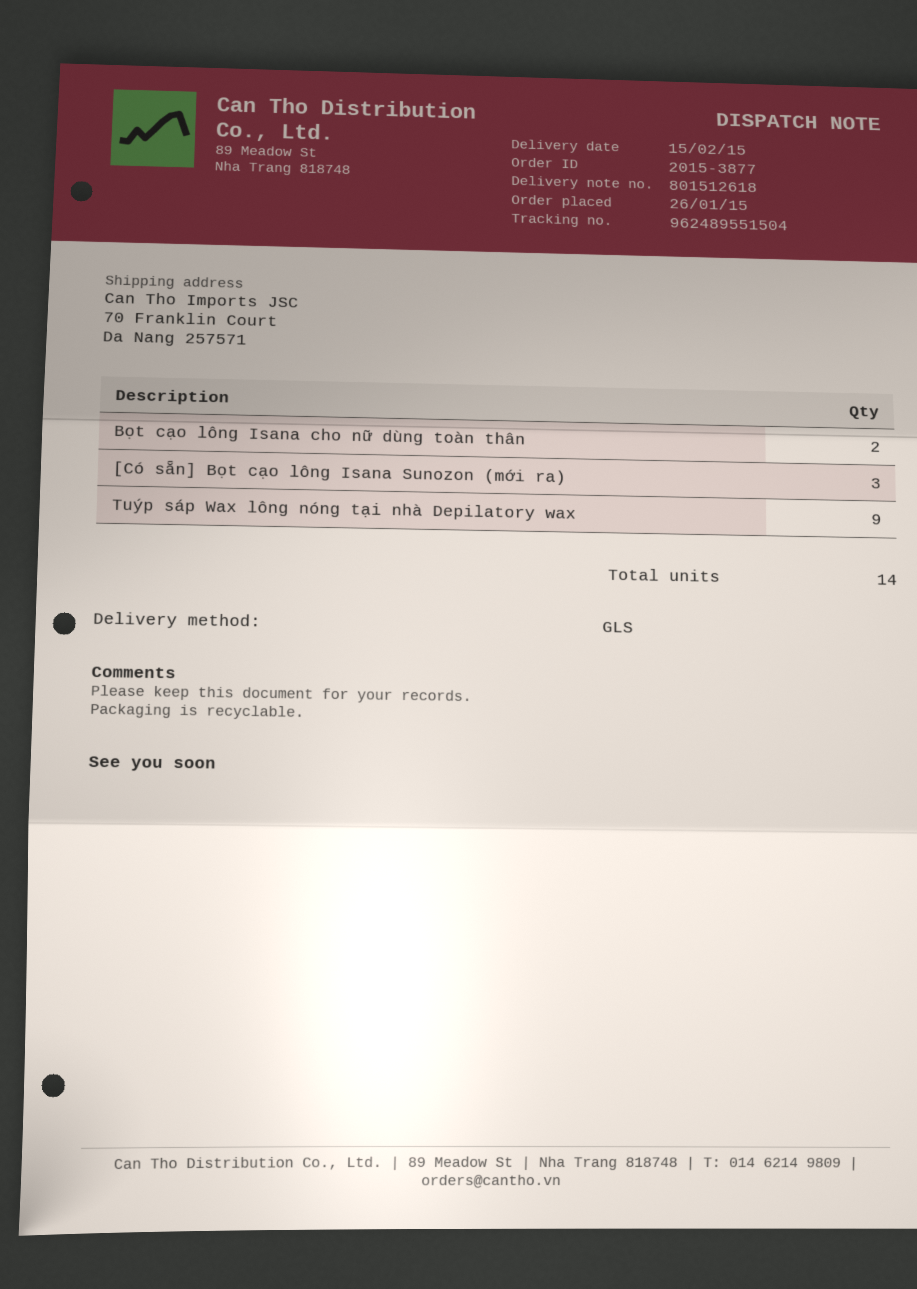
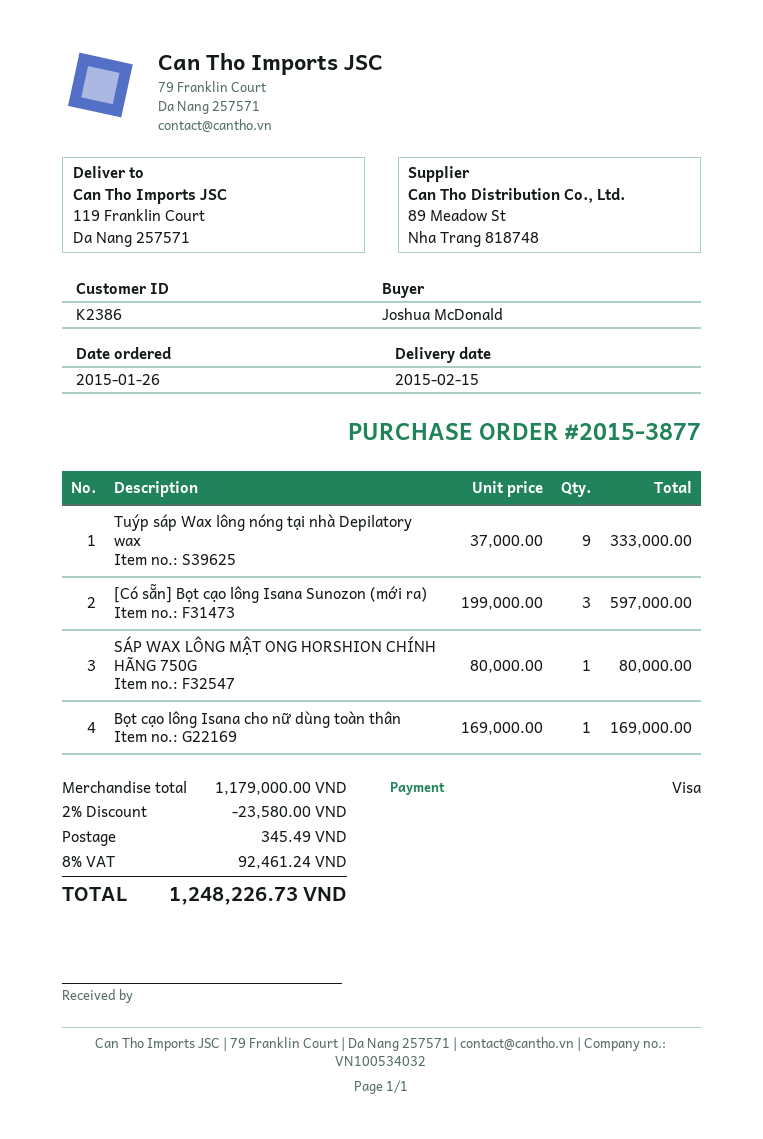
ship to: 70 Franklin Court, Da Nang 257571 -> 119 Franklin Court, Da Nang 257571
Bọt cạo lông Isana cho nữ dùng toàn thân: 2 -> 1
SÁP WAX LÔNG MẬT ONG HORSHION CHÍNH HÃNG 750G: none -> 1

